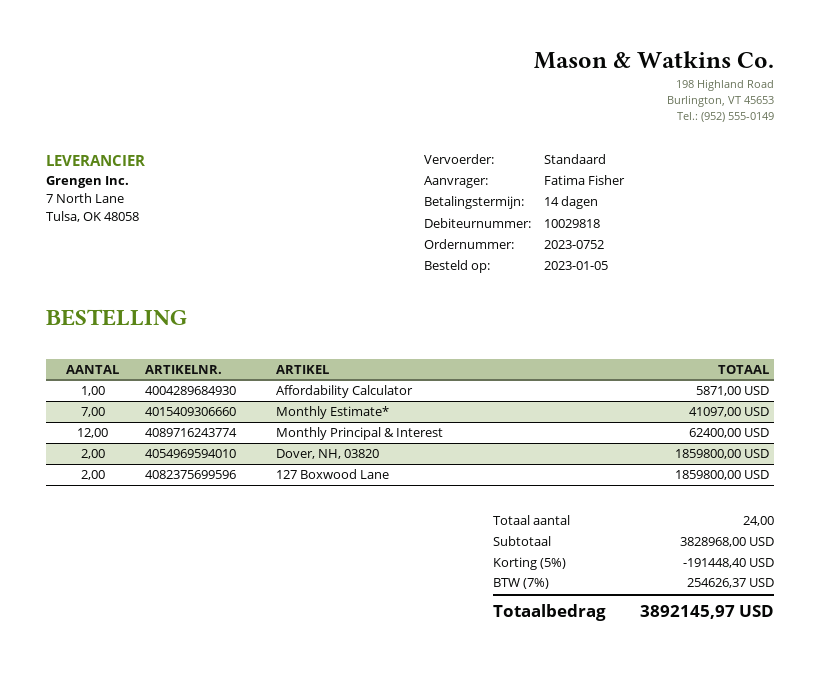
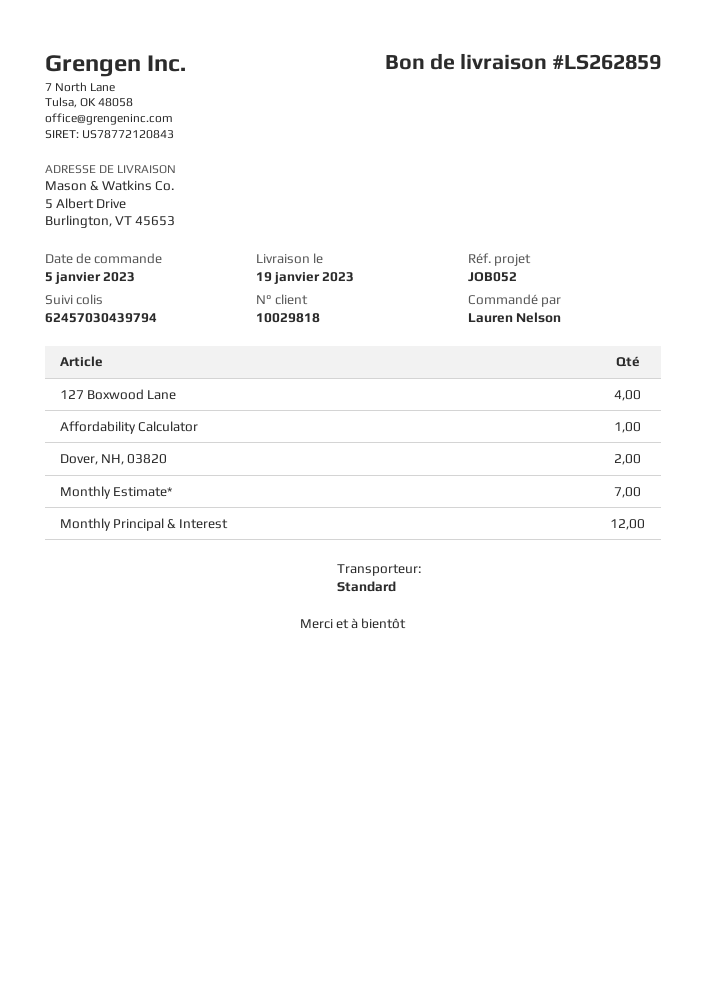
ordered by: Fatima Fisher -> Lauren Nelson
127 Boxwood Lane: 2 -> 4

